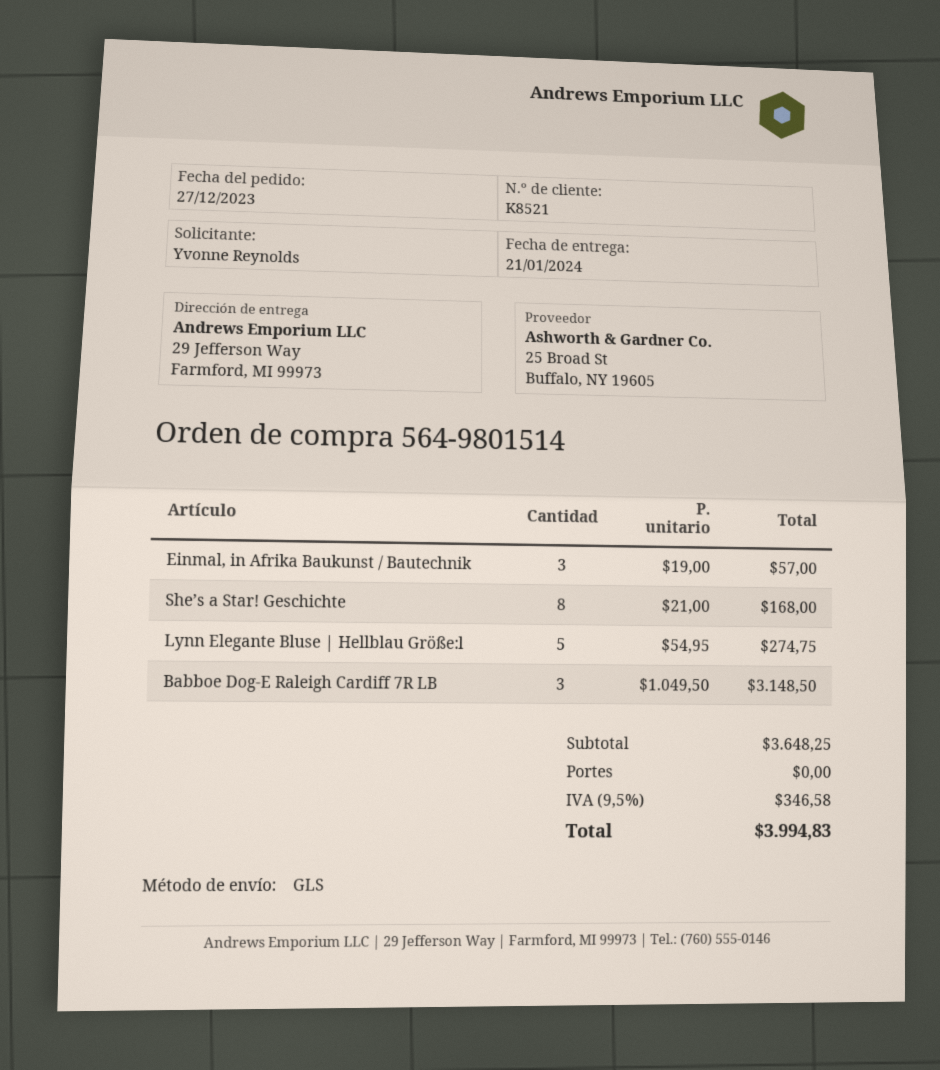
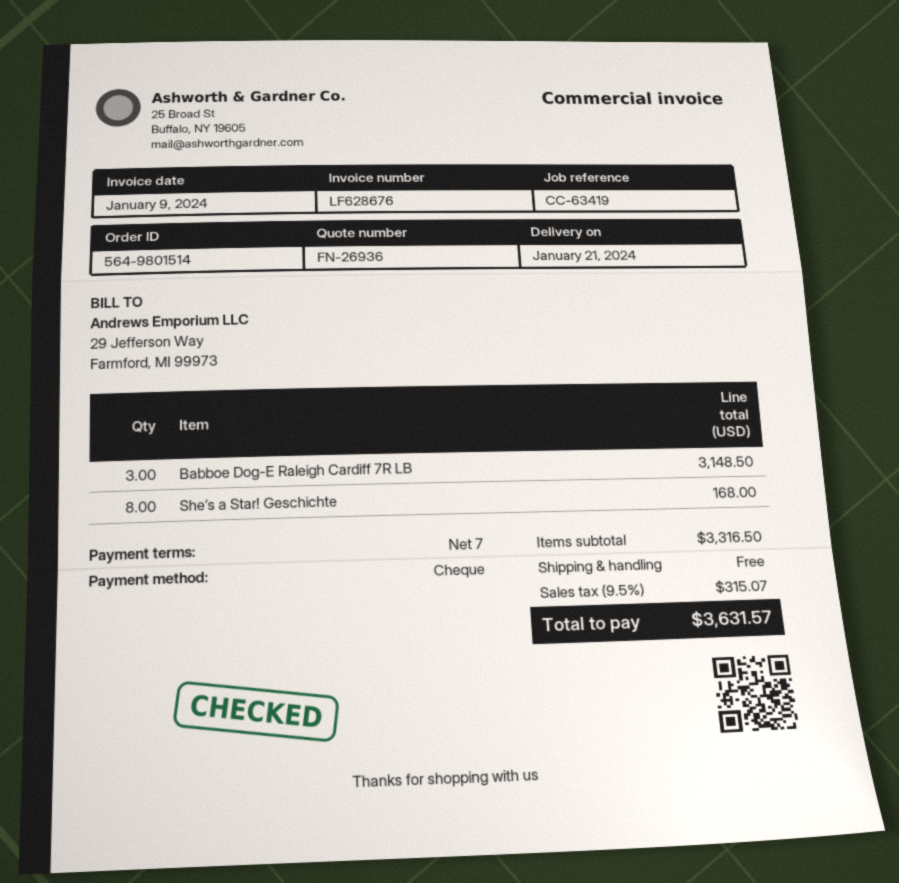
Einmal, in Afrika Baukunst / Bautechnik: 3 for 57.00 -> none
Lynn Elegante Bluse | Hellblau Größe:l: 5 for 274.75 -> none
subtotal: 3648.25 -> 3316.50
tax: 9.5% = 346.58 -> 9.5% = 315.07
total: 3994.83 -> 3631.57

